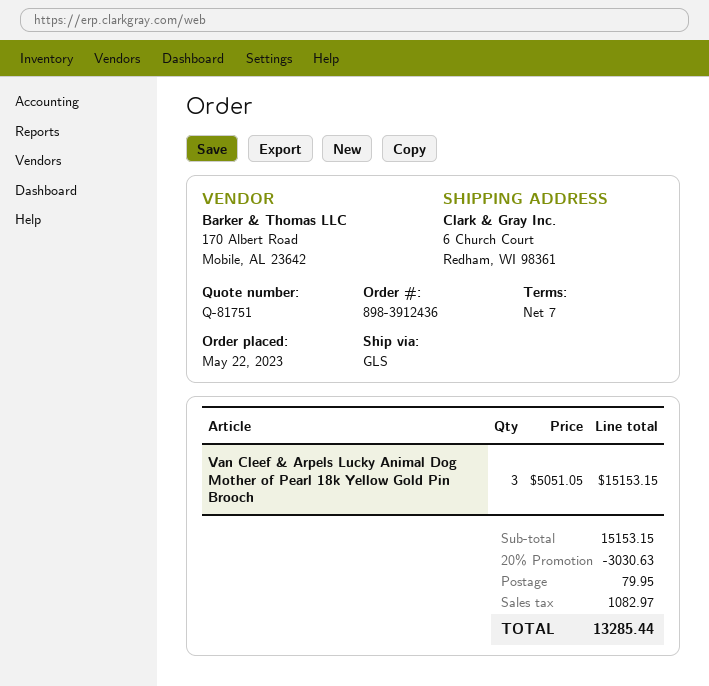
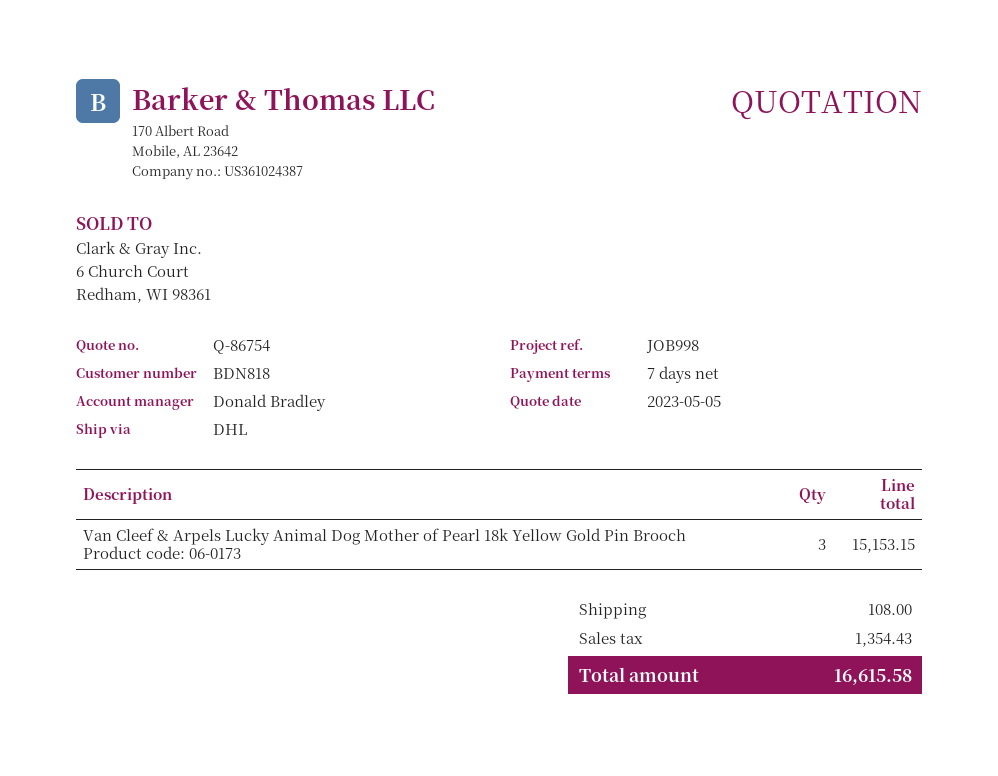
quote number: Q-81751 -> Q-86754
shipping method: GLS -> DHL
discount: 20% = 3030.63 -> none
shipping: 79.95 -> 108.00
tax: 1082.97 -> 1354.43
total: 13285.44 -> 16615.58

